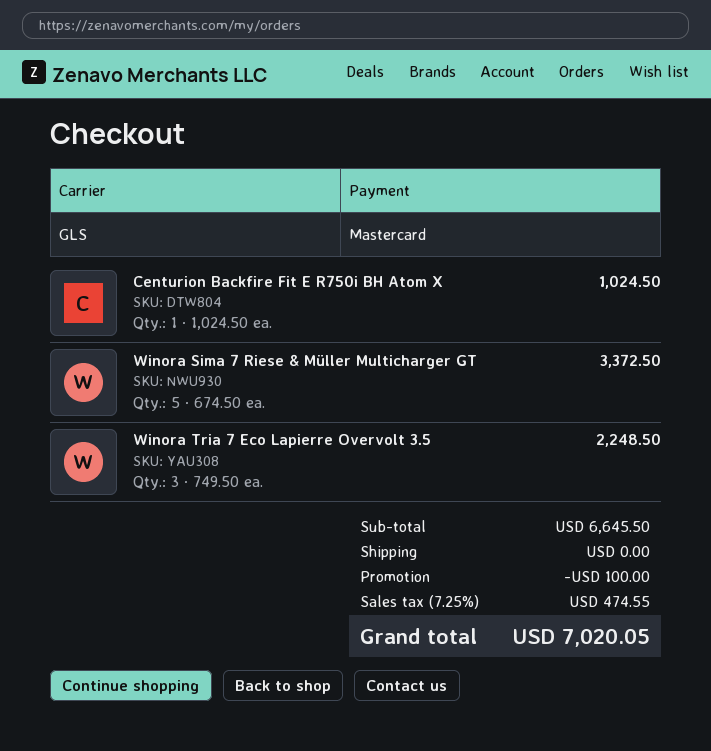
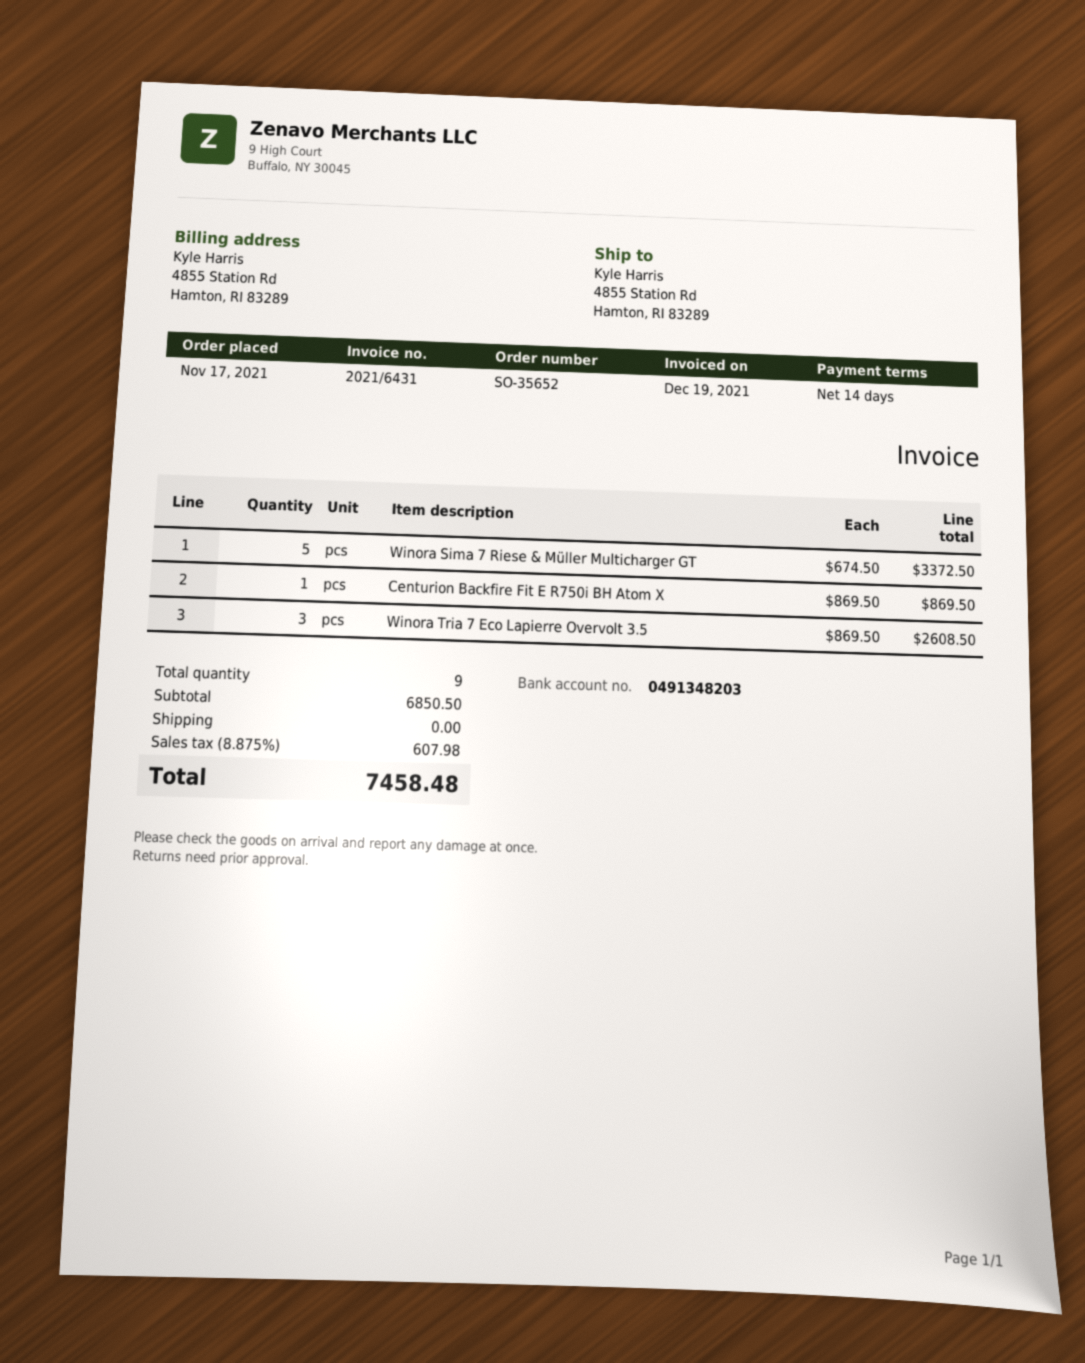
Centurion Backfire Fit E R750i BH Atom X: 1 x 1024.50 = 1024.50 -> 1 x 869.50 = 869.50
Winora Tria 7 Eco Lapierre Overvolt 3.5: 3 x 749.50 = 2248.50 -> 3 x 869.50 = 2608.50
subtotal: 6645.50 -> 6850.50
discount: 100.00 -> none
tax: 7.25% = 474.55 -> 8.875% = 607.98
total: 7020.05 -> 7458.48

